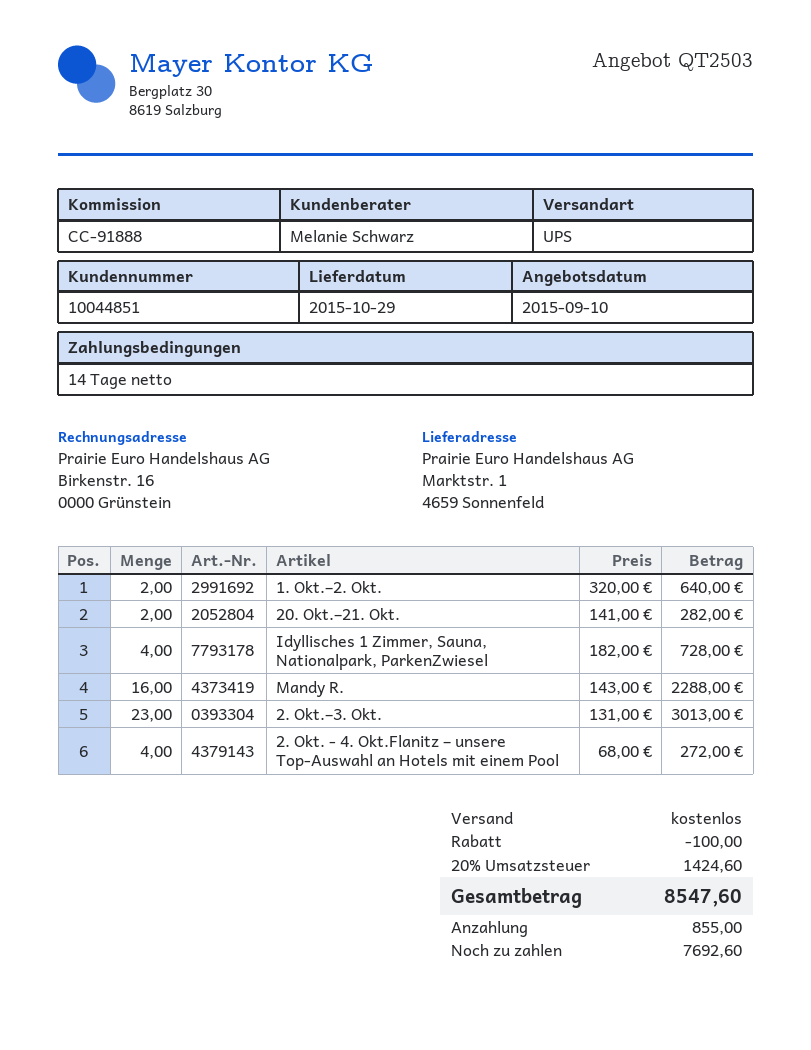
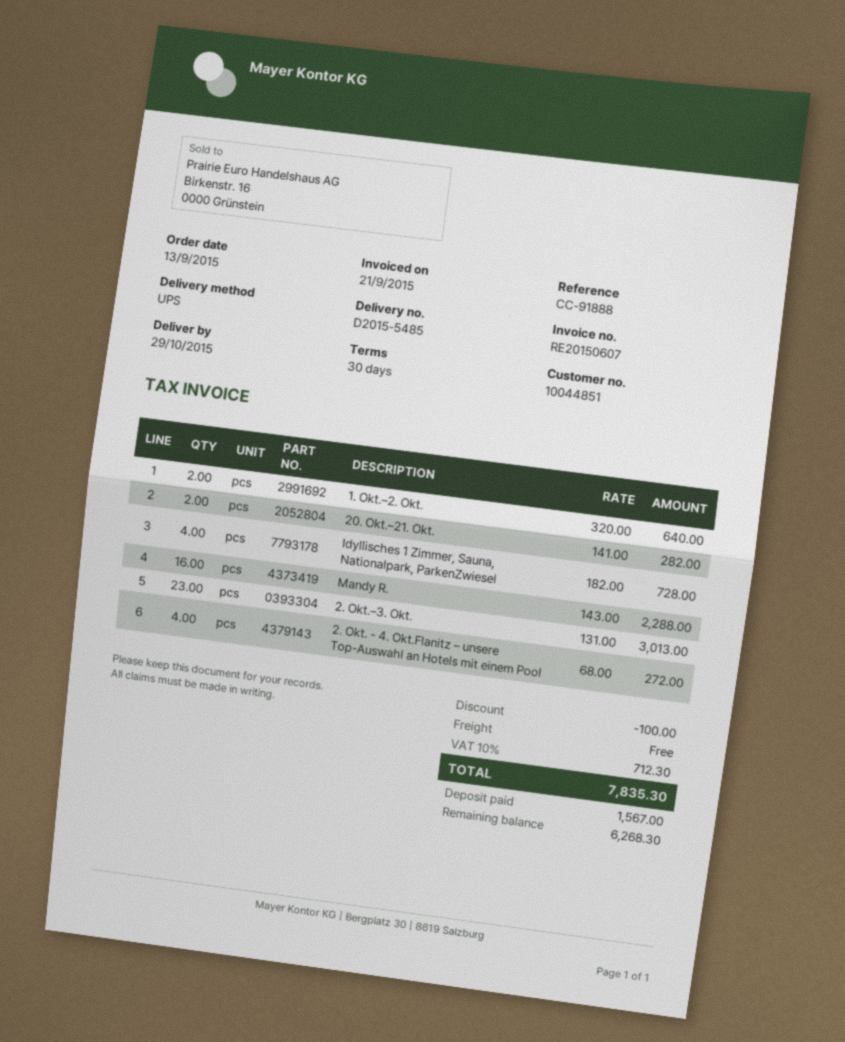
payment terms: 14 days -> 30 days
tax: 20% = 1424.60 -> 10% = 712.30
total: 8547.60 -> 7835.30
deposit: 855.00 -> 1567.00
balance: 7692.60 -> 6268.30

